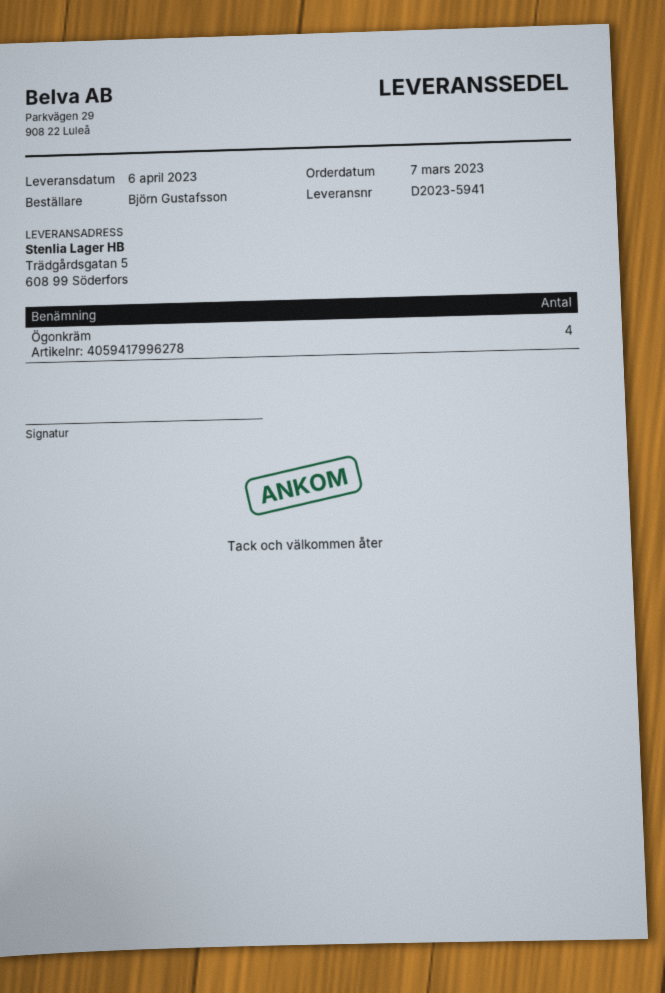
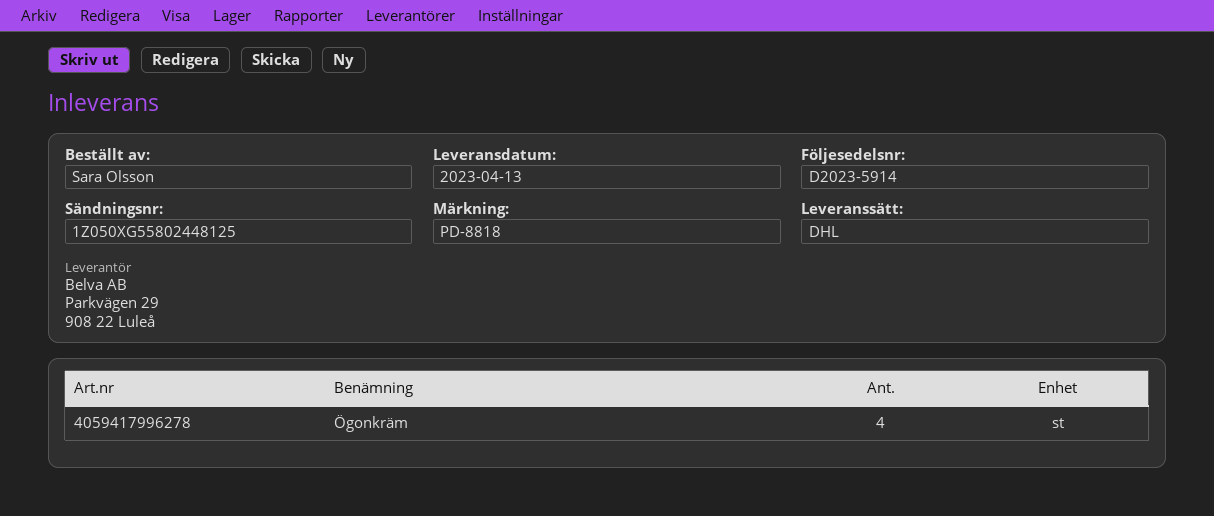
delivery note number: D2023-5941 -> D2023-5914
delivery date: 2023-04-06 -> 2023-04-13
ordered by: Björn Gustafsson -> Sara Olsson

